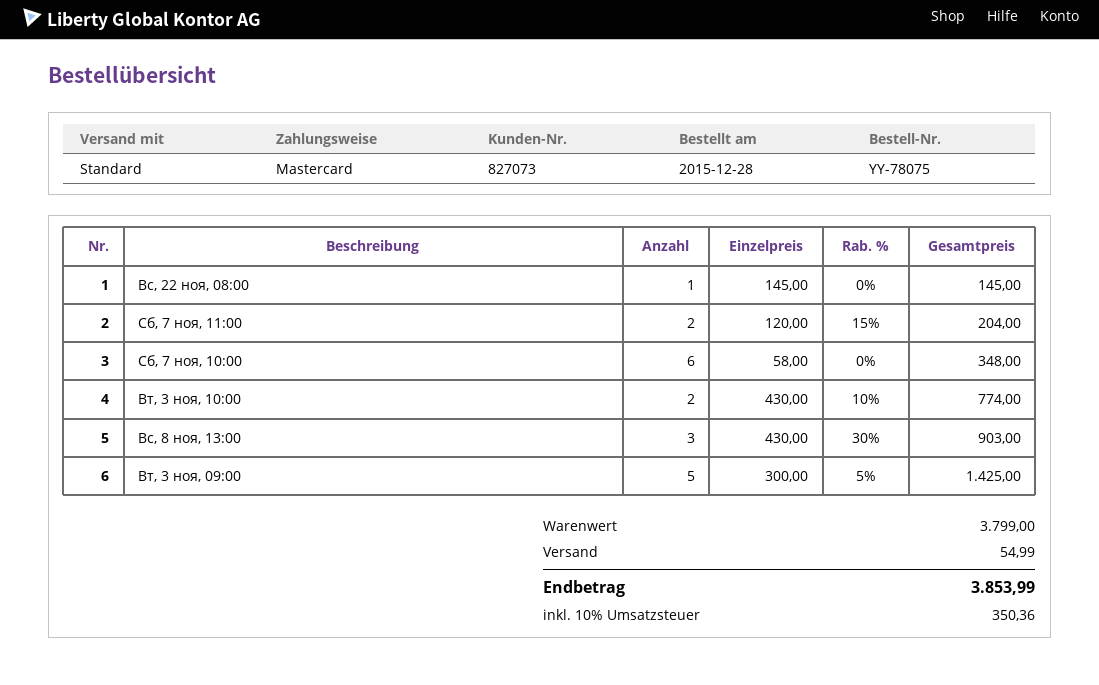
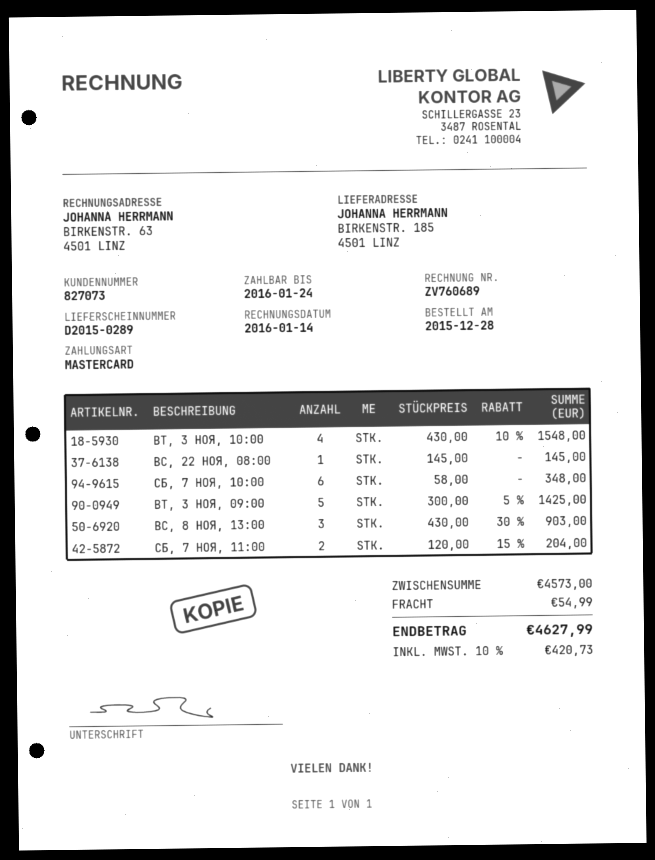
Вт, 3 ноя, 10:00: 2 x 430.00 - 10% = 774.00 -> 4 x 430.00 - 10% = 1548.00
subtotal: 3799.00 -> 4573.00
tax: 10% = 350.36 -> 10% = 420.73
total: 3853.99 -> 4627.99

